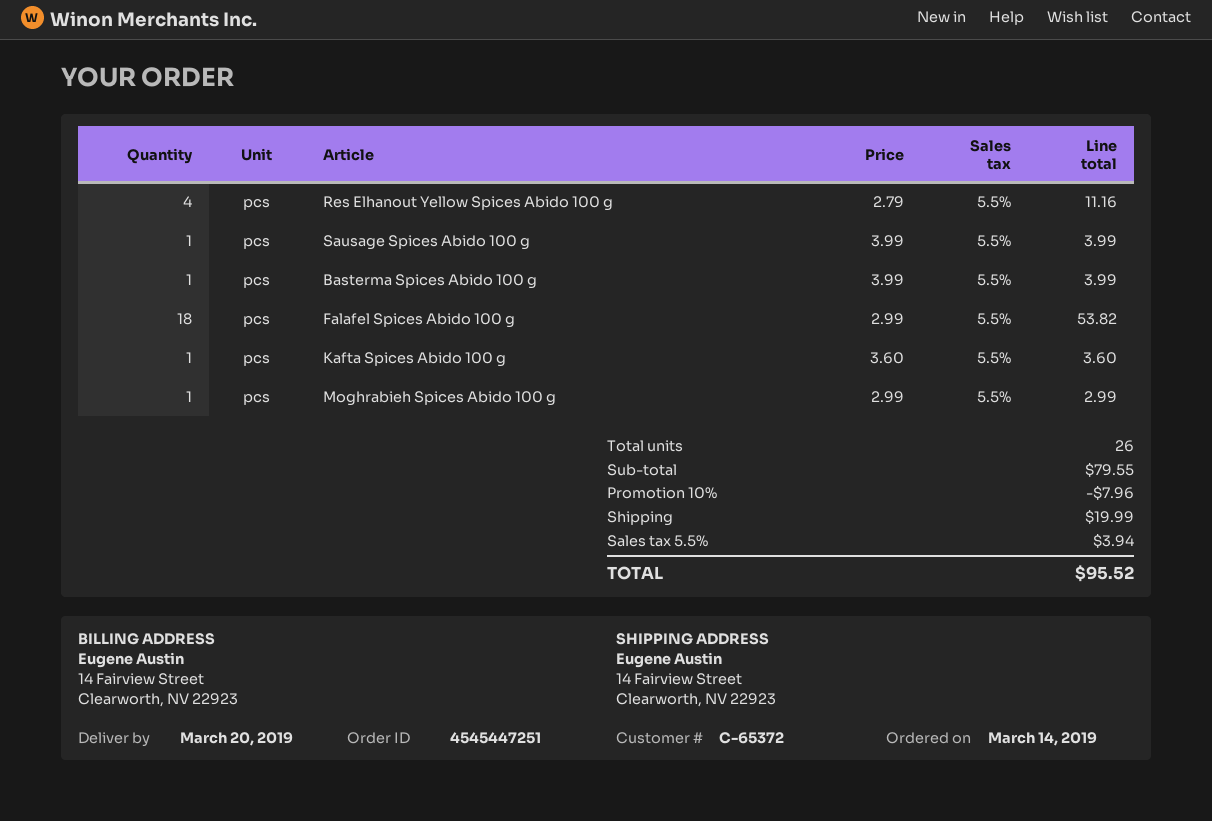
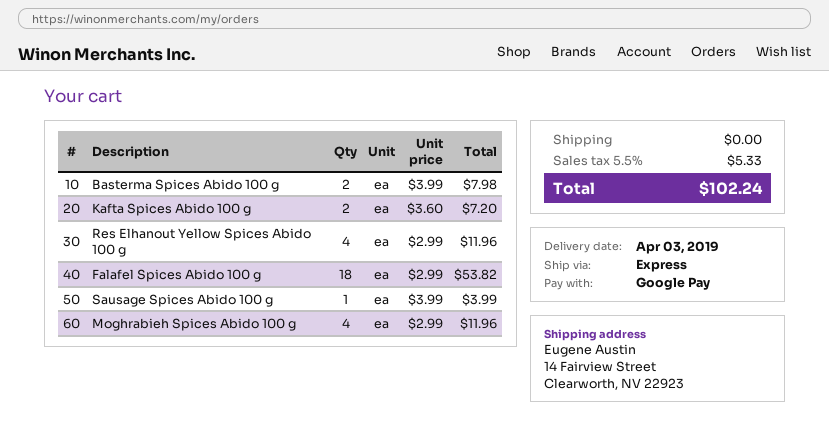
delivery date: 2019-03-20 -> 2019-04-03
Res Elhanout Yellow Spices Abido 100 g: 4 x 2.79 = 11.16 -> 4 x 2.99 = 11.96
Basterma Spices Abido 100 g: 1 x 3.99 = 3.99 -> 2 x 3.99 = 7.98
Kafta Spices Abido 100 g: 1 x 3.60 = 3.60 -> 2 x 3.60 = 7.20
Moghrabieh Spices Abido 100 g: 1 x 2.99 = 2.99 -> 4 x 2.99 = 11.96
discount: 10% = 7.96 -> none
shipping: 19.99 -> 0.00
tax: 5.5% = 3.94 -> 5.5% = 5.33
total: 95.52 -> 102.24

